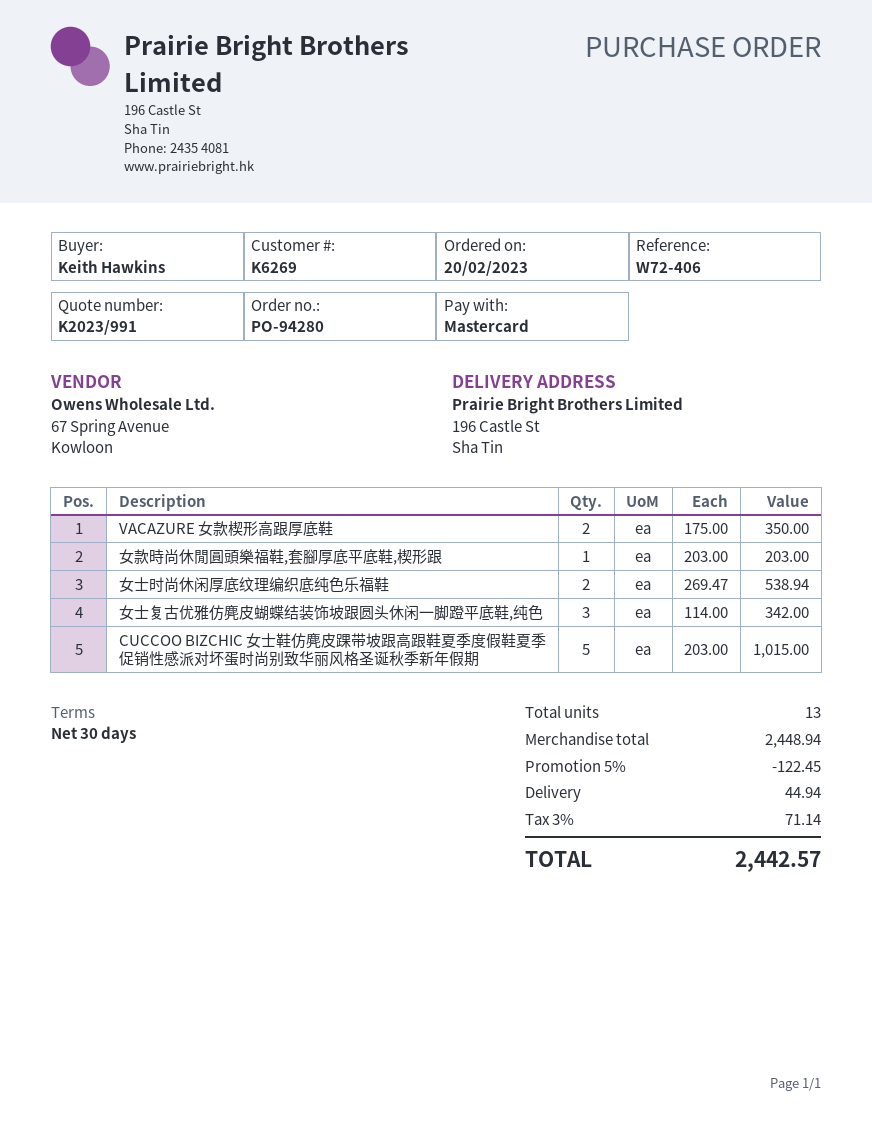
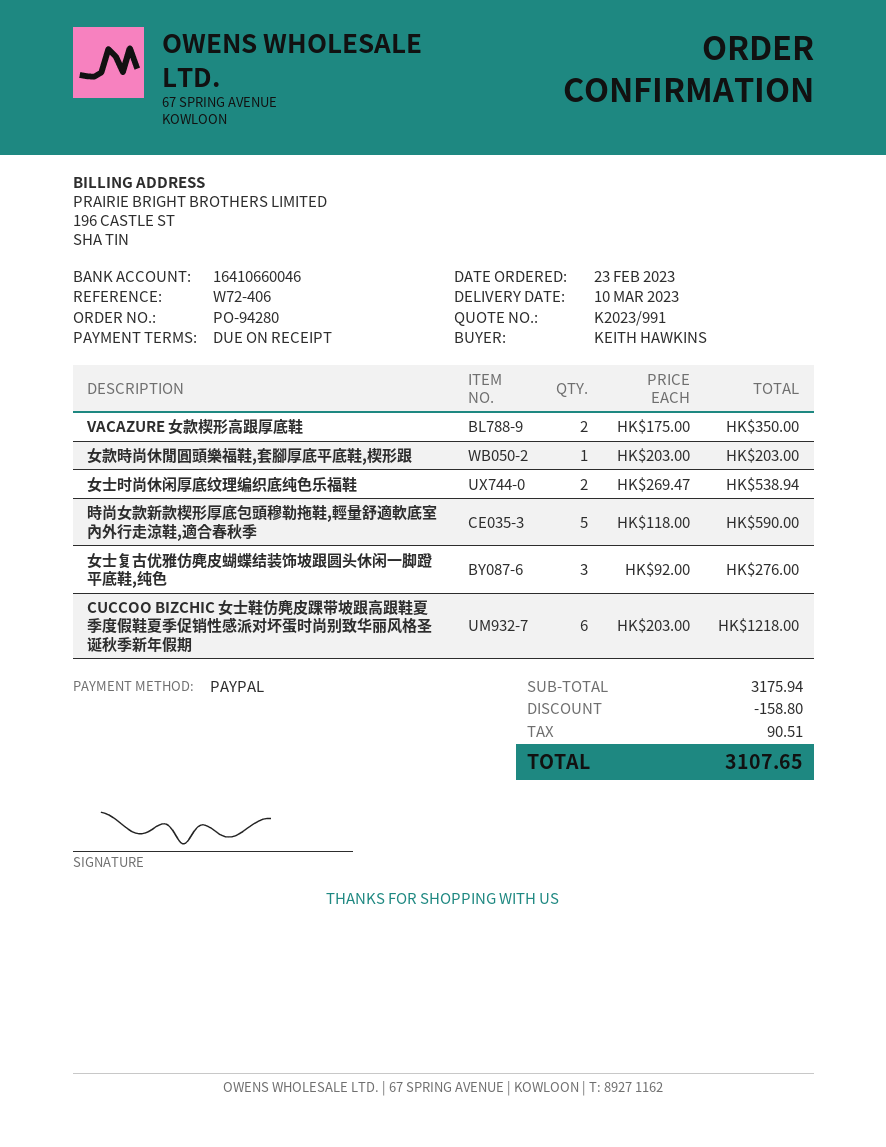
order date: 2023-02-20 -> 2023-02-23
payment terms: 30 days -> on receipt
payment method: Mastercard -> PayPal
女士复古优雅仿麂皮蝴蝶结装饰坡跟圆头休闲一脚蹬平底鞋,纯色: 3 x 114.00 = 342.00 -> 3 x 92.00 = 276.00
CUCCOO BIZCHIC 女士鞋仿麂皮踝带坡跟高跟鞋夏季度假鞋夏季促销性感派对坏蛋时尚别致华丽风格圣诞秋季新年假期: 5 x 203.00 = 1015.00 -> 6 x 203.00 = 1218.00
時尚女款新款楔形厚底包頭穆勒拖鞋,輕量舒適軟底室內外行走涼鞋,適合春秋季: none -> 5 x 118.00 = 590.00
subtotal: 2448.94 -> 3175.94
discount: 122.45 -> 158.80
shipping: 44.94 -> none
tax: 71.14 -> 90.51
total: 2442.57 -> 3107.65

